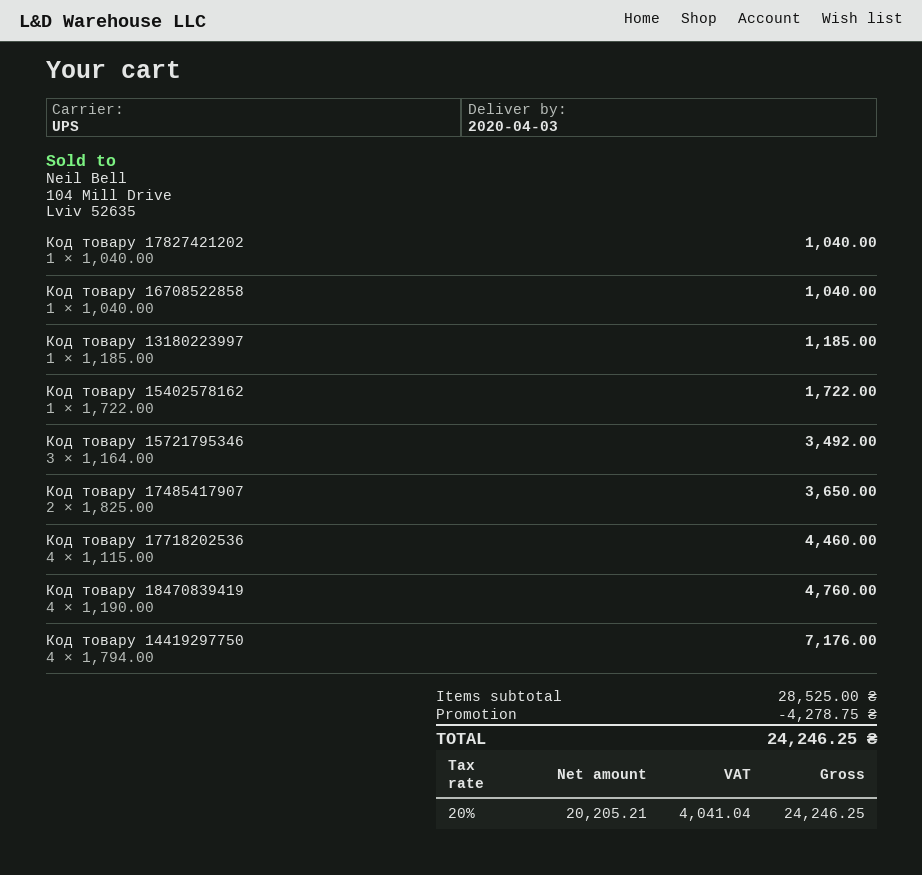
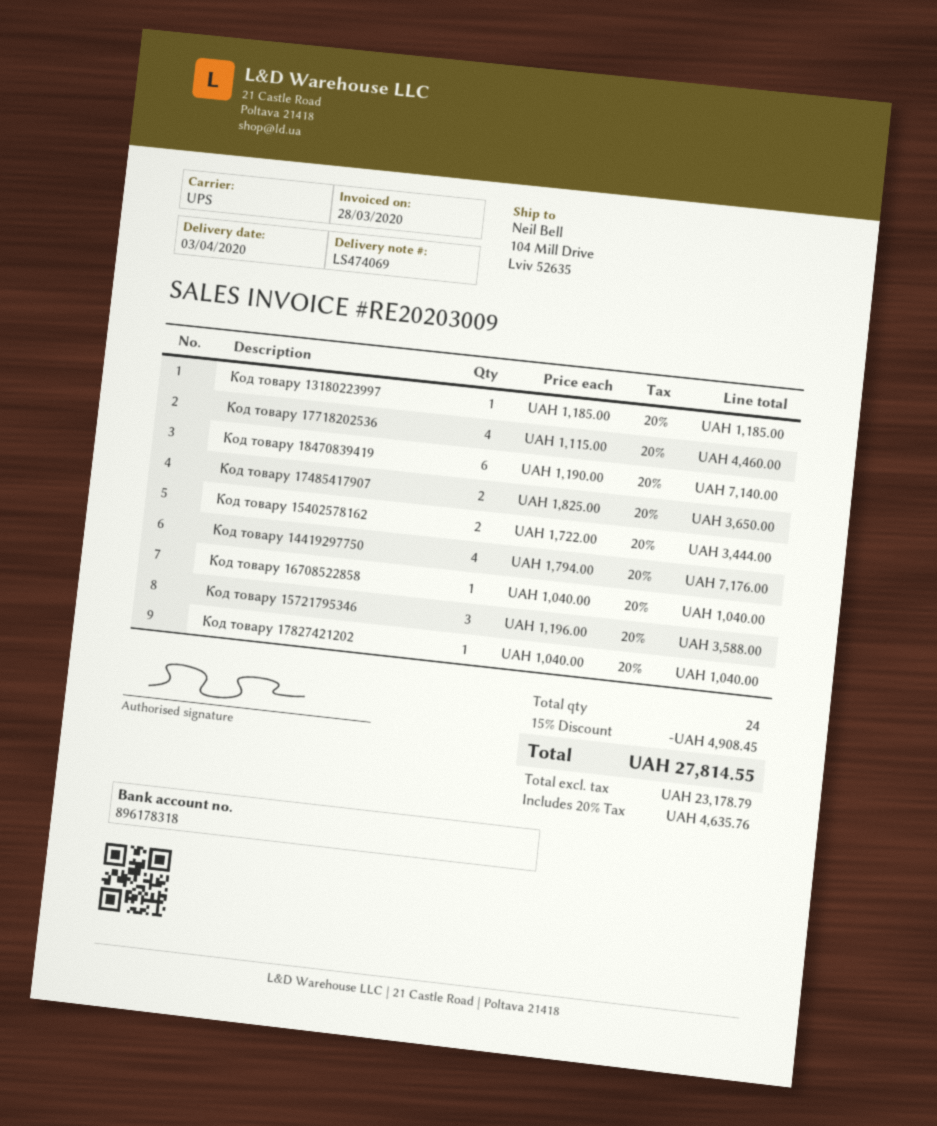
Код товару 15402578162: 1 x 1722.00 = 1722.00 -> 2 x 1722.00 = 3444.00
Код товару 15721795346: 3 x 1164.00 = 3492.00 -> 3 x 1196.00 = 3588.00
Код товару 18470839419: 4 x 1190.00 = 4760.00 -> 6 x 1190.00 = 7140.00
discount: 4278.75 -> 4908.45
net: 20205.21 -> 23178.79
tax: 20% = 4041.04 -> 20% = 4635.76
total: 24246.25 -> 27814.55

